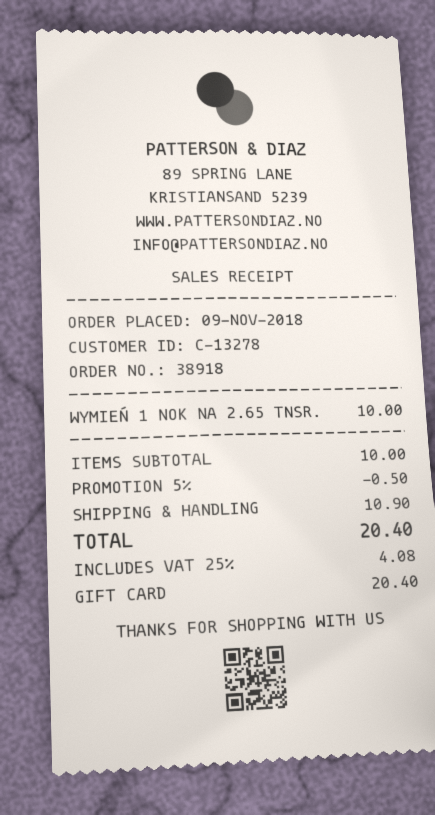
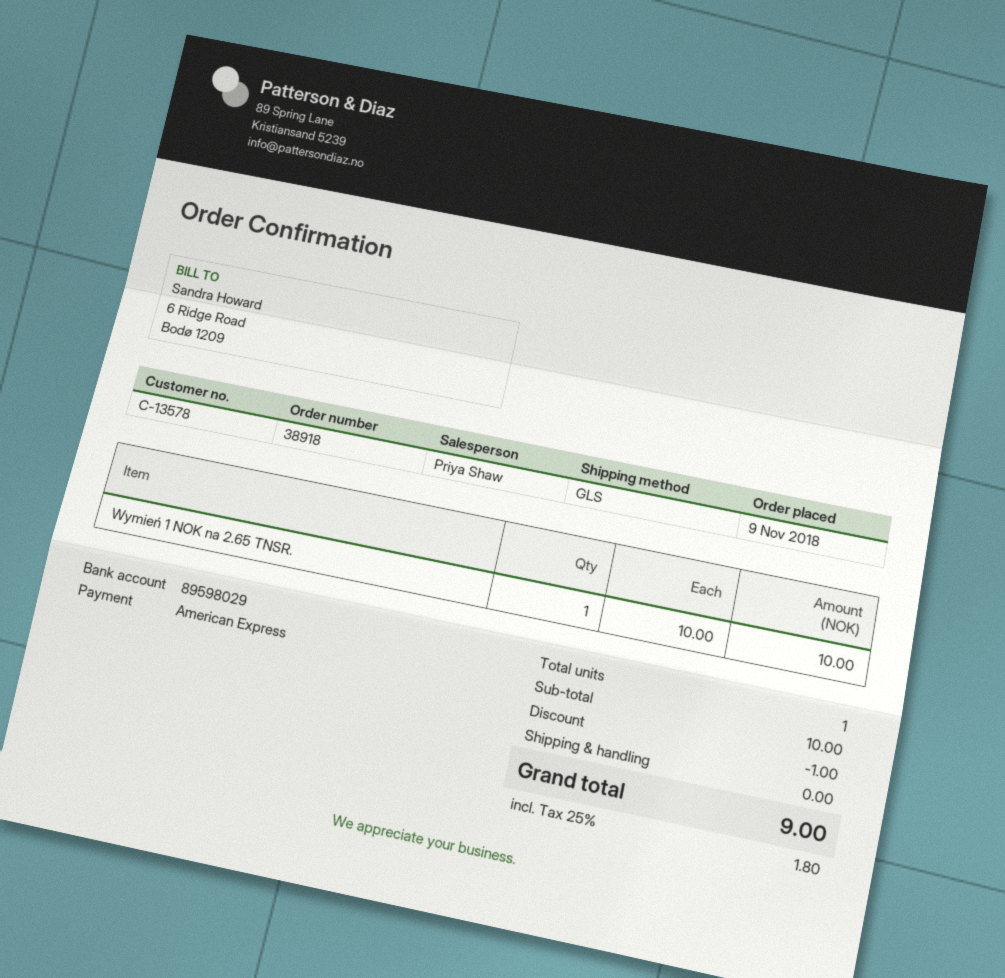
customer number: C-13278 -> C-13578
payment method: gift card -> American Express
discount: 0.50 -> 1.00
shipping: 10.90 -> 0.00
tax: 25% = 4.08 -> 25% = 1.80
total: 20.40 -> 9.00

